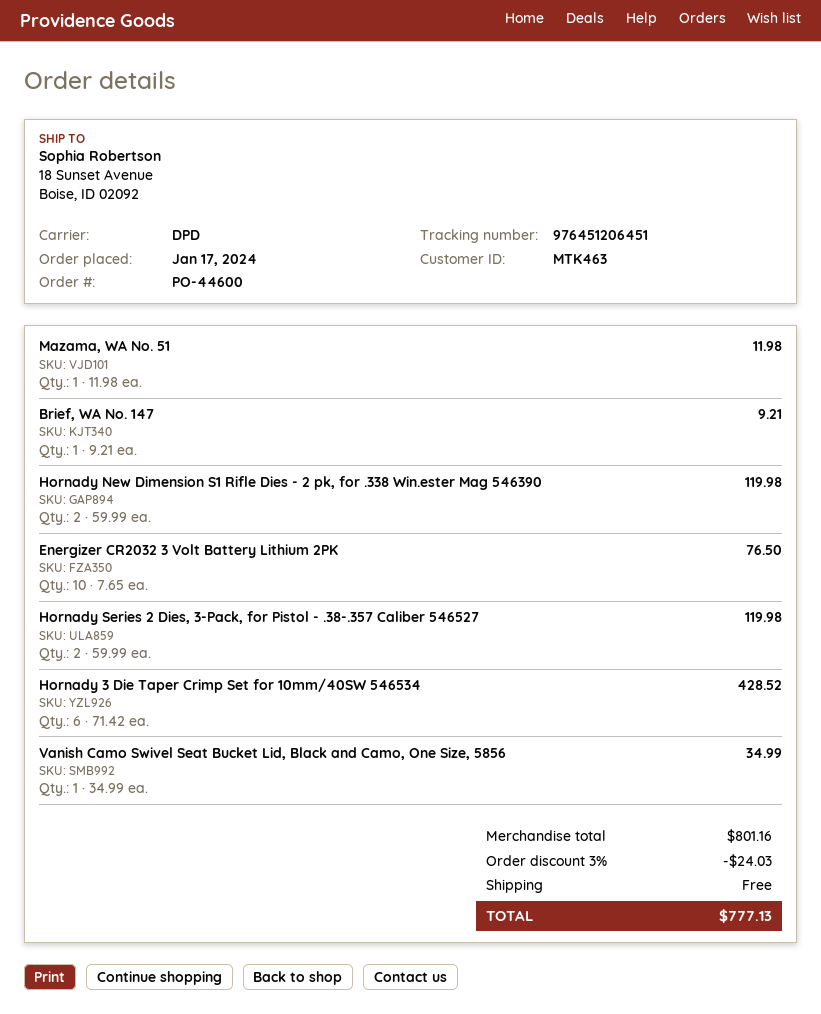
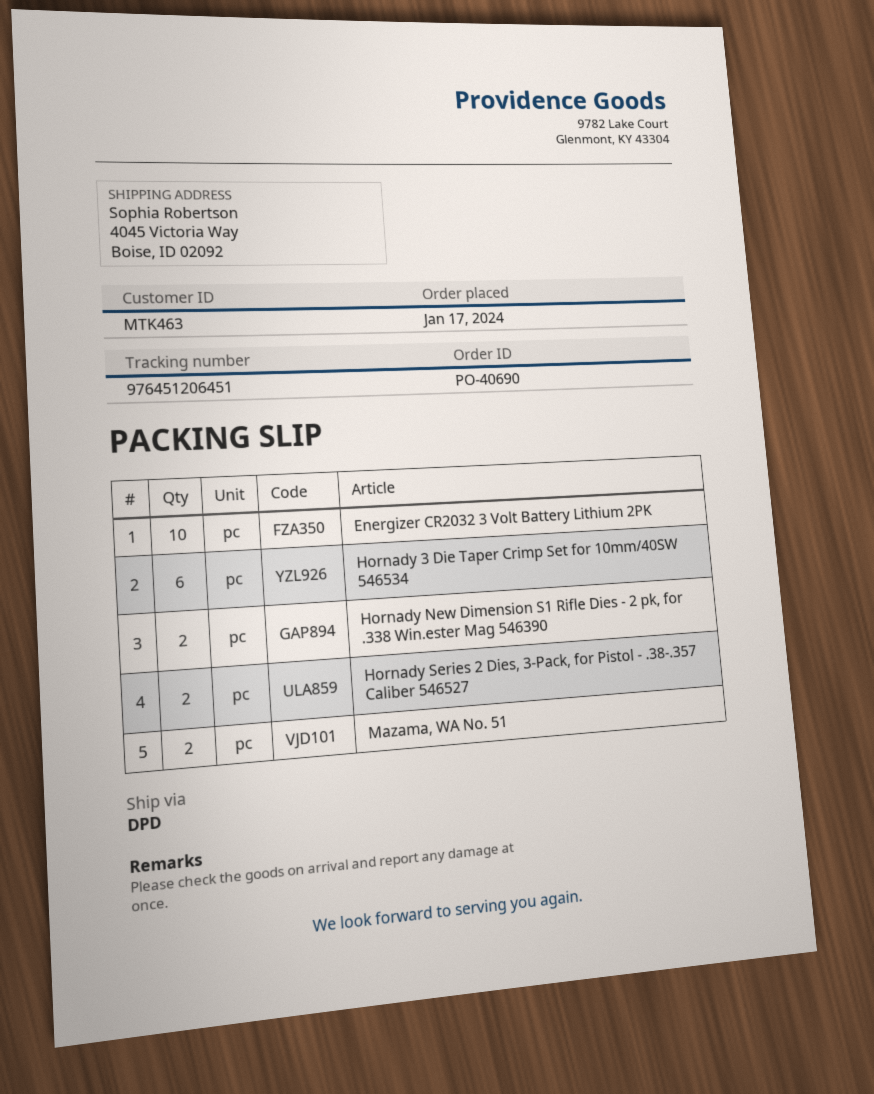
order number: PO-44600 -> PO-40690
ship to: 18 Sunset Avenue, Boise, ID 02092 -> 4045 Victoria Way, Boise, ID 02092
Mazama, WA No. 51: 1 -> 2
Brief, WA No. 147: 1 -> none
Vanish Camo Swivel Seat Bucket Lid, Black and Camo, One Size, 5856: 1 -> none

